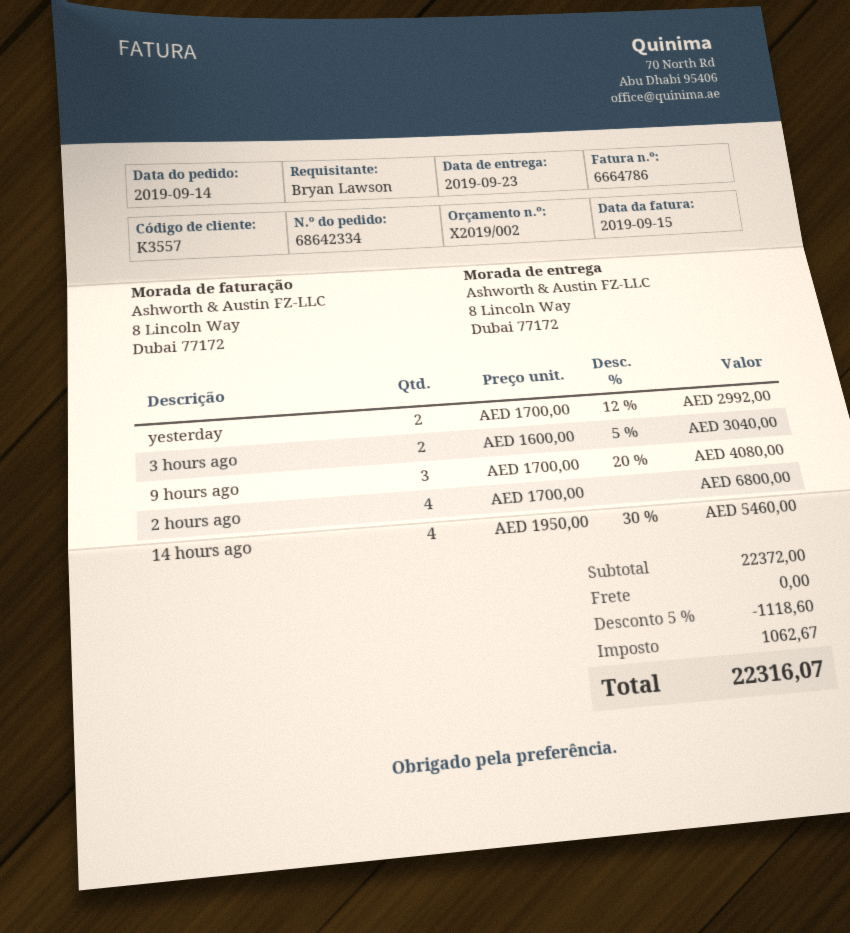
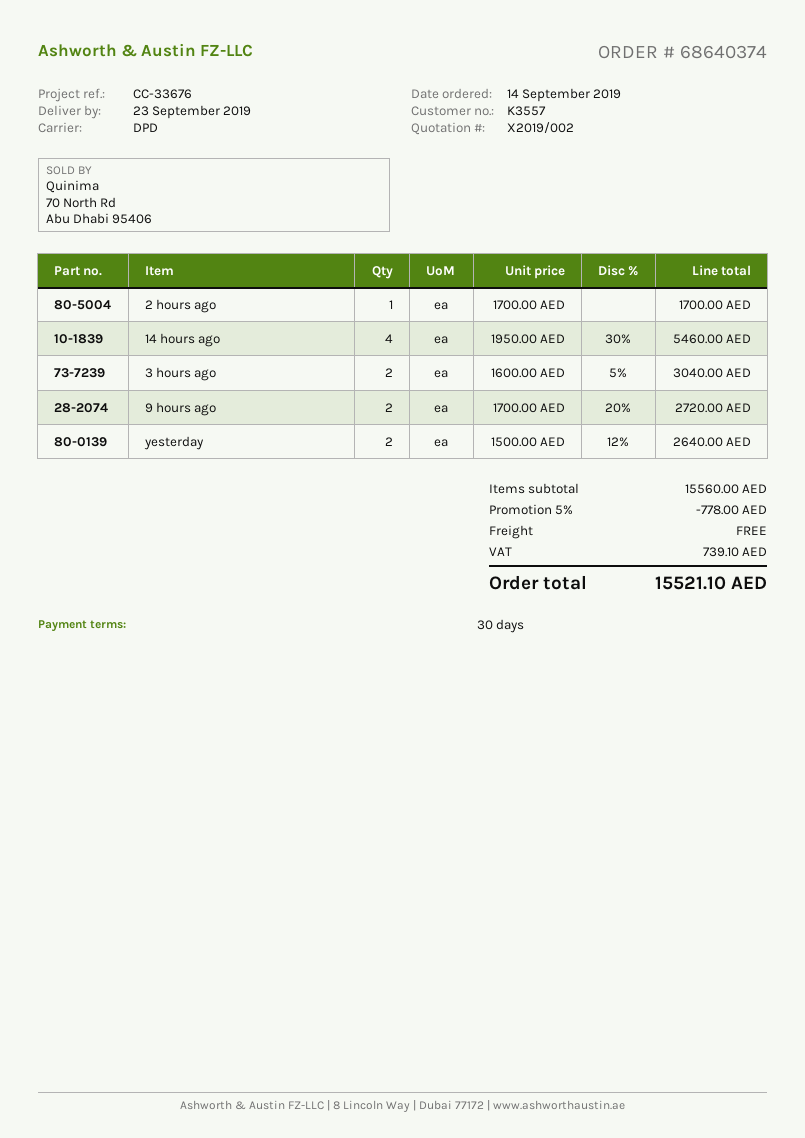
order number: 68642334 -> 68640374
yesterday: 2 x 1700.00 - 12% = 2992.00 -> 2 x 1500.00 - 12% = 2640.00
9 hours ago: 3 x 1700.00 - 20% = 4080.00 -> 2 x 1700.00 - 20% = 2720.00
2 hours ago: 4 x 1700.00 = 6800.00 -> 1 x 1700.00 = 1700.00
subtotal: 22372.00 -> 15560.00
discount: 5% = 1118.60 -> 5% = 778.00
tax: 1062.67 -> 739.10
total: 22316.07 -> 15521.10

